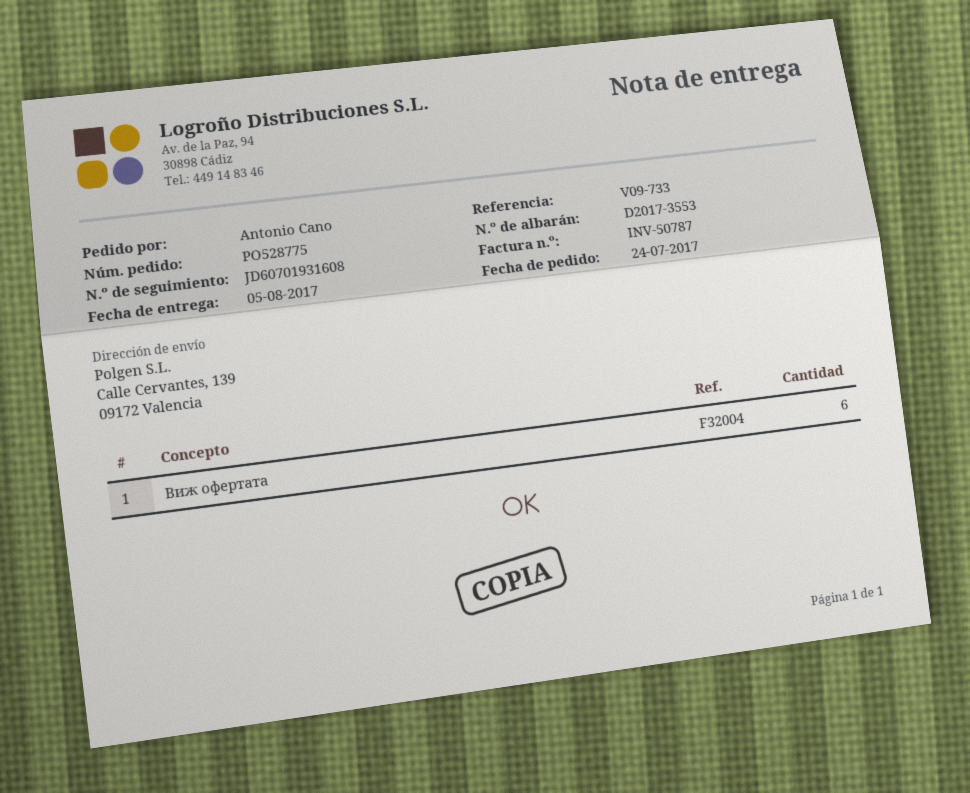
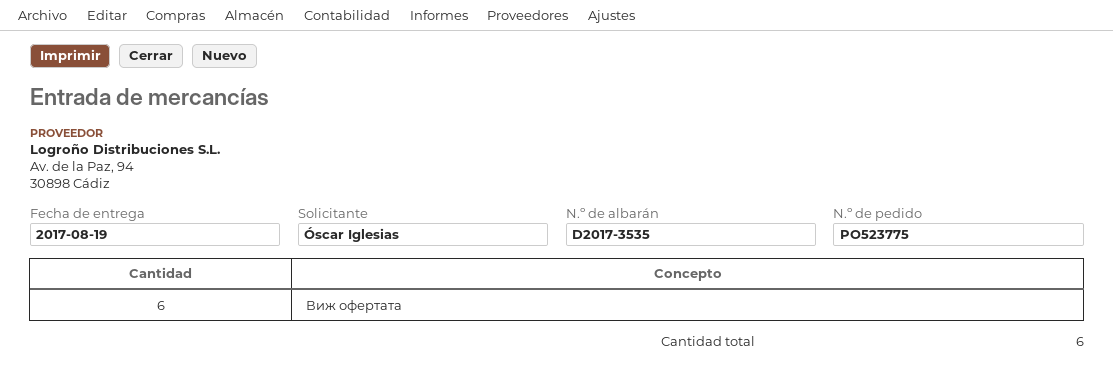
order number: PO528775 -> PO523775
delivery note number: D2017-3553 -> D2017-3535
delivery date: 2017-08-05 -> 2017-08-19
ordered by: Antonio Cano -> Óscar Iglesias

